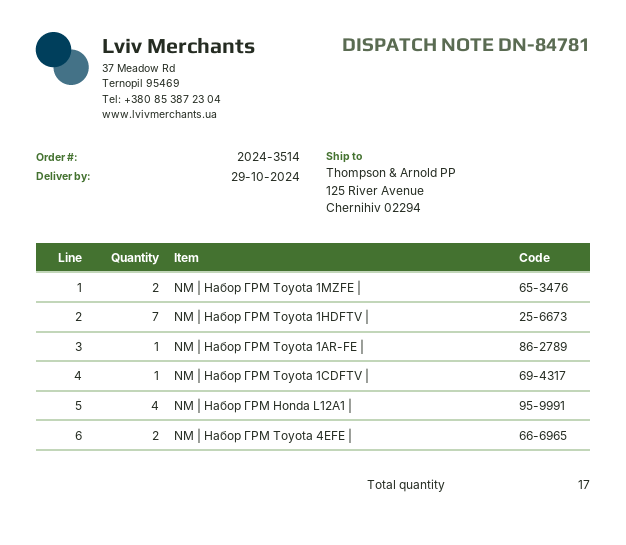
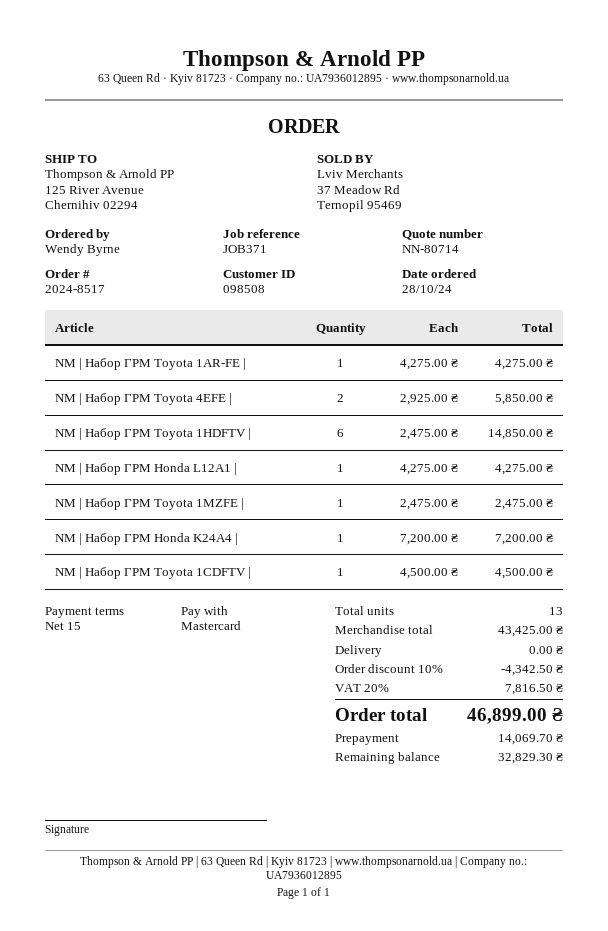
order number: 2024-3514 -> 2024-8517
NM | Набор ГРМ Toyota 1MZFE |: 2 -> 1
NM | Набор ГРМ Toyota 1HDFTV |: 7 -> 6
NM | Набор ГРМ Honda L12A1 |: 4 -> 1
NM | Набор ГРМ Honda K24A4 |: none -> 1
total quantity: 17 -> 13

